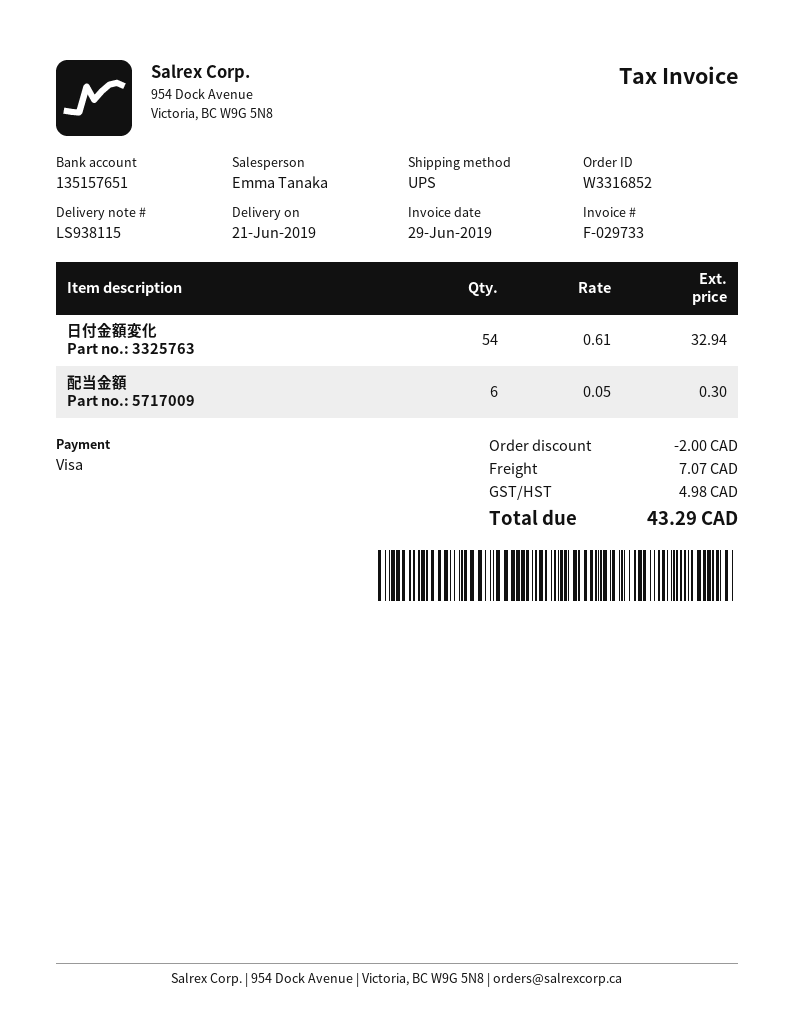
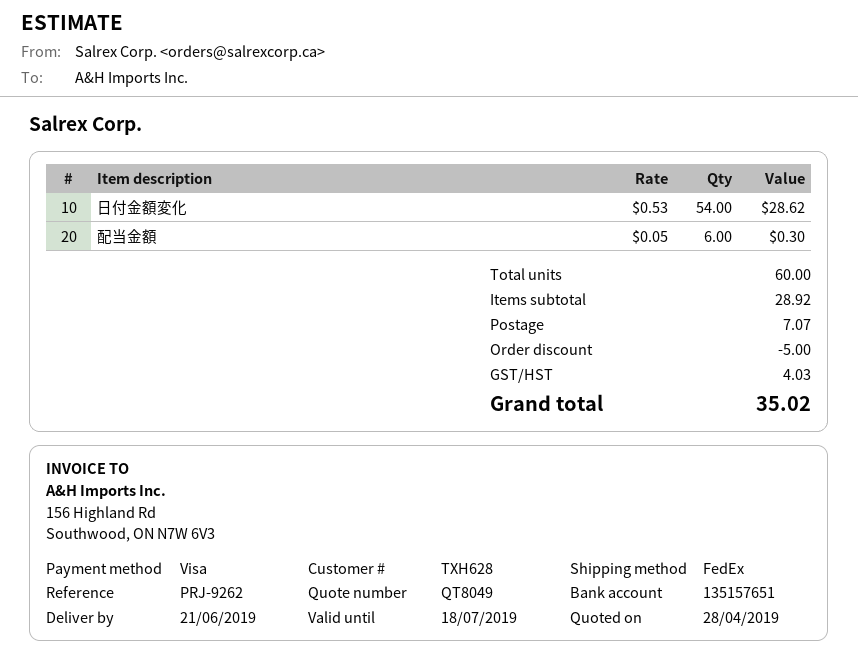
shipping method: UPS -> FedEx
日付金額変化: 54 x 0.61 = 32.94 -> 54 x 0.53 = 28.62
discount: 2.00 -> 5.00
tax: 4.98 -> 4.03
total: 43.29 -> 35.02

